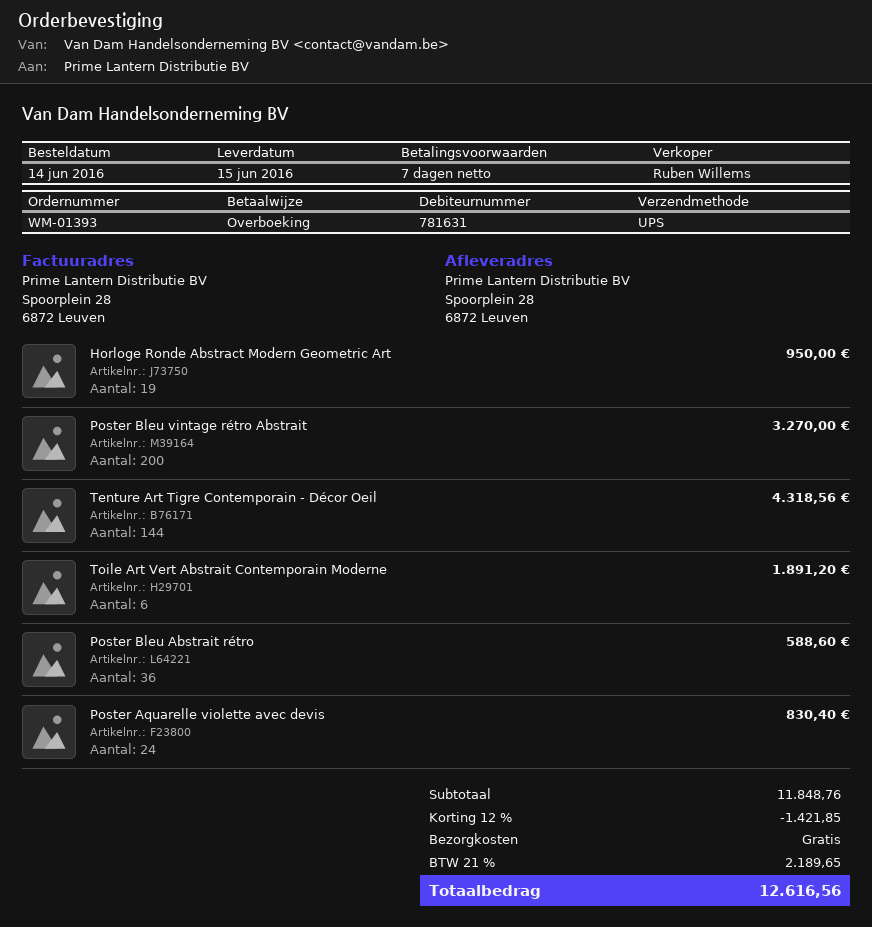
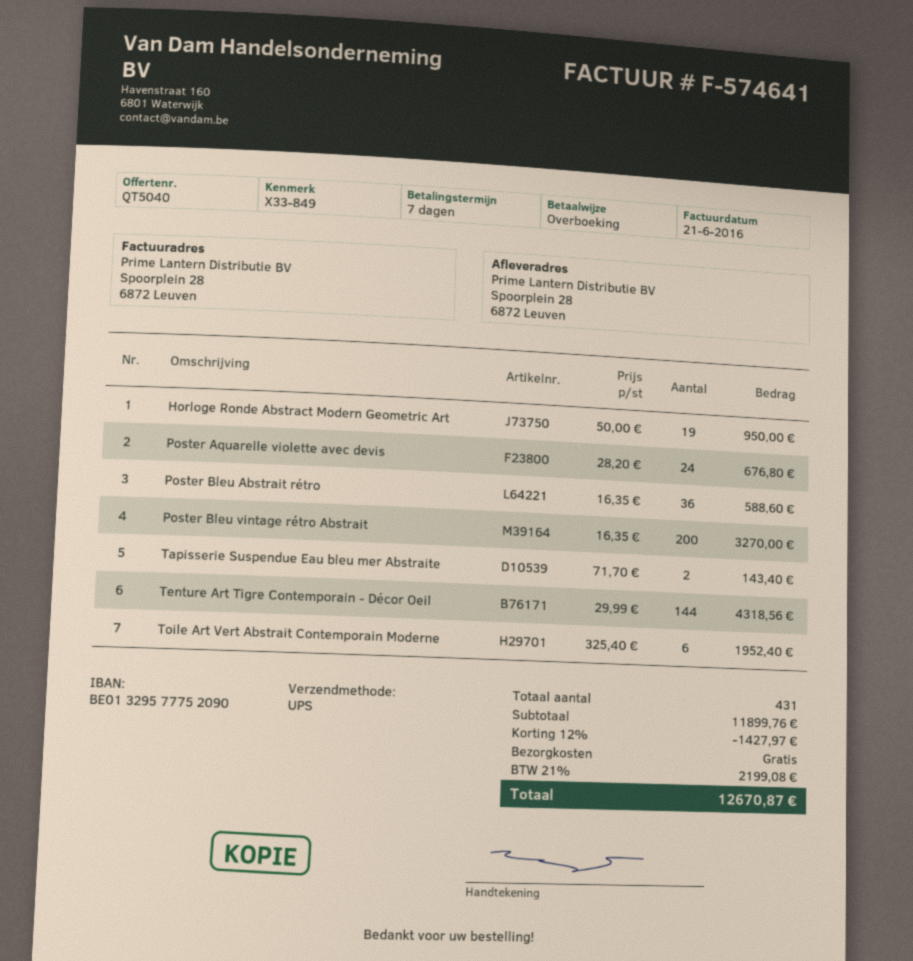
Toile Art Vert Abstrait Contemporain Moderne: 6 for 1891.20 -> 6 for 1952.40
Poster Aquarelle violette avec devis: 24 for 830.40 -> 24 for 676.80
Tapisserie Suspendue Eau bleu mer Abstraite: none -> 2 for 143.40
subtotal: 11848.76 -> 11899.76
discount: 12% = 1421.85 -> 12% = 1427.97
tax: 21% = 2189.65 -> 21% = 2199.08
total: 12616.56 -> 12670.87

